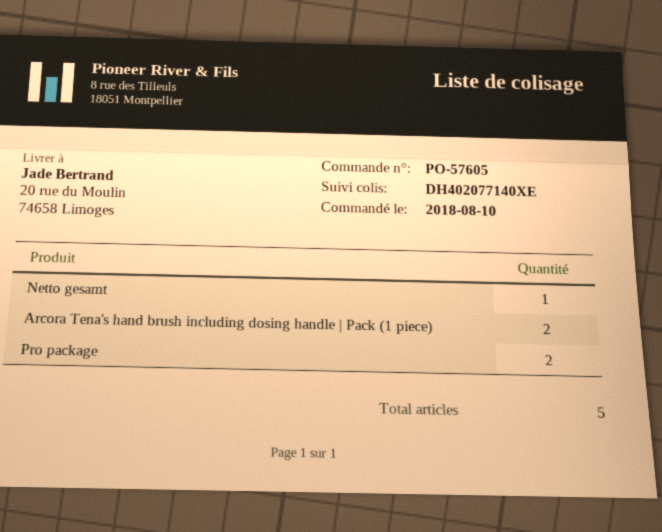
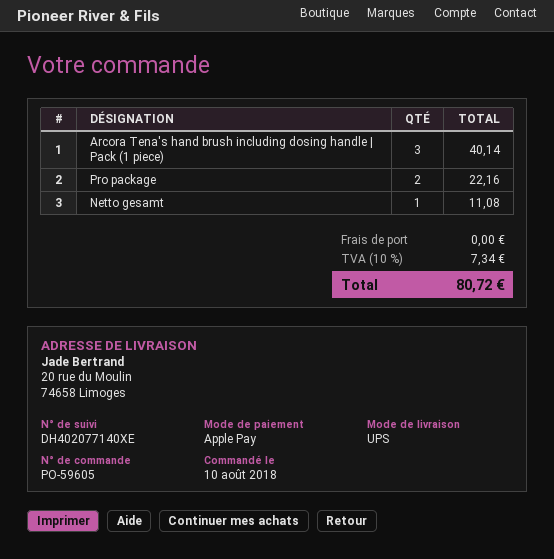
order number: PO-57605 -> PO-59605
Arcora Tena's hand brush including dosing handle | Pack (1 piece): 2 -> 3

